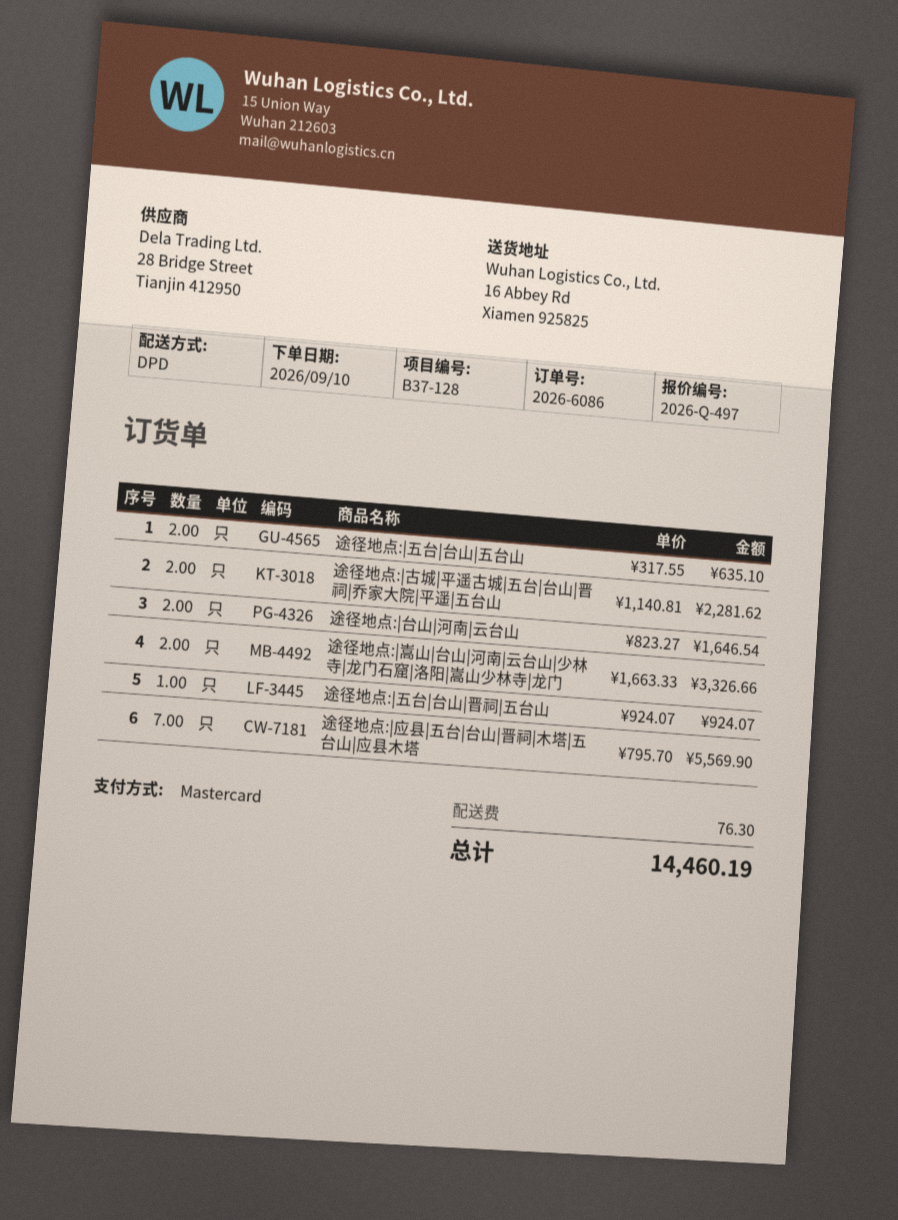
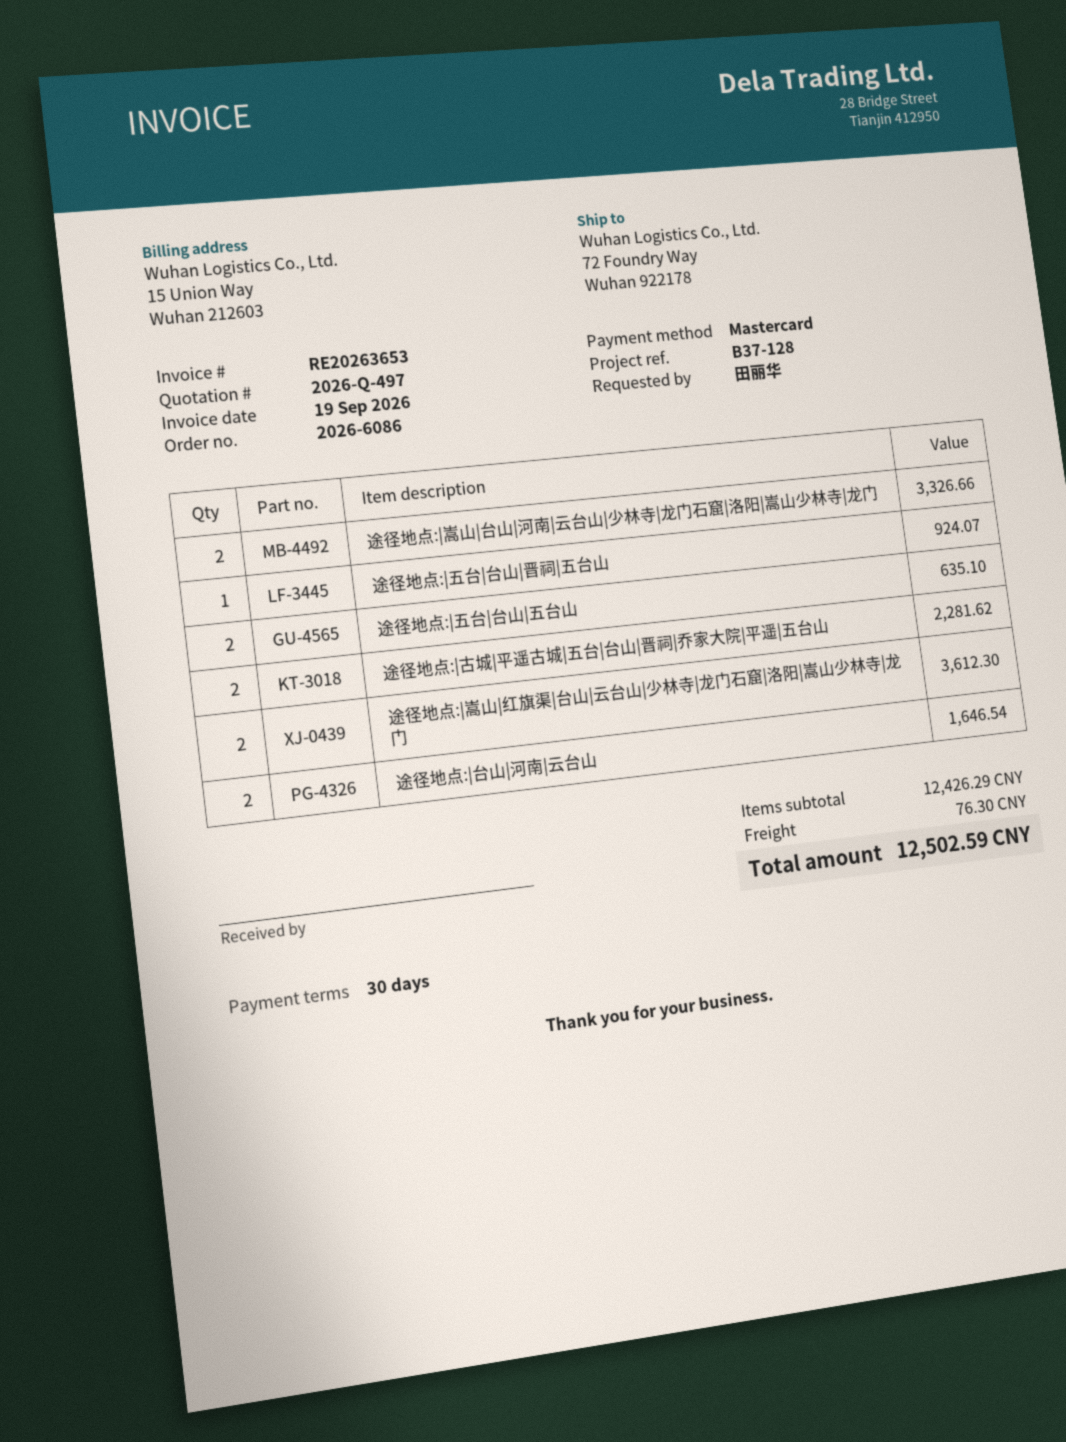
ship to: 16 Abbey Rd, Xiamen 925825 -> 72 Foundry Way, Wuhan 922178
途径地点:|应县|五台|台山|晋祠|木塔|五台山|应县木塔: 7 for 5569.90 -> none
途径地点:|嵩山|红旗渠|台山|云台山|少林寺|龙门石窟|洛阳|嵩山少林寺|龙门: none -> 2 for 3612.30
total: 14460.19 -> 12502.59

